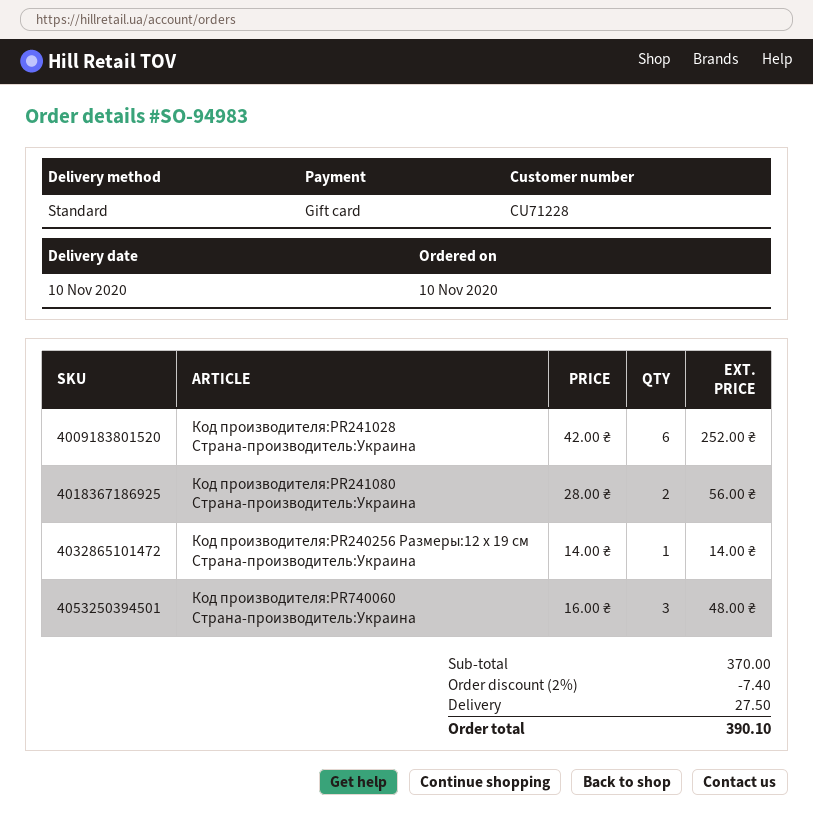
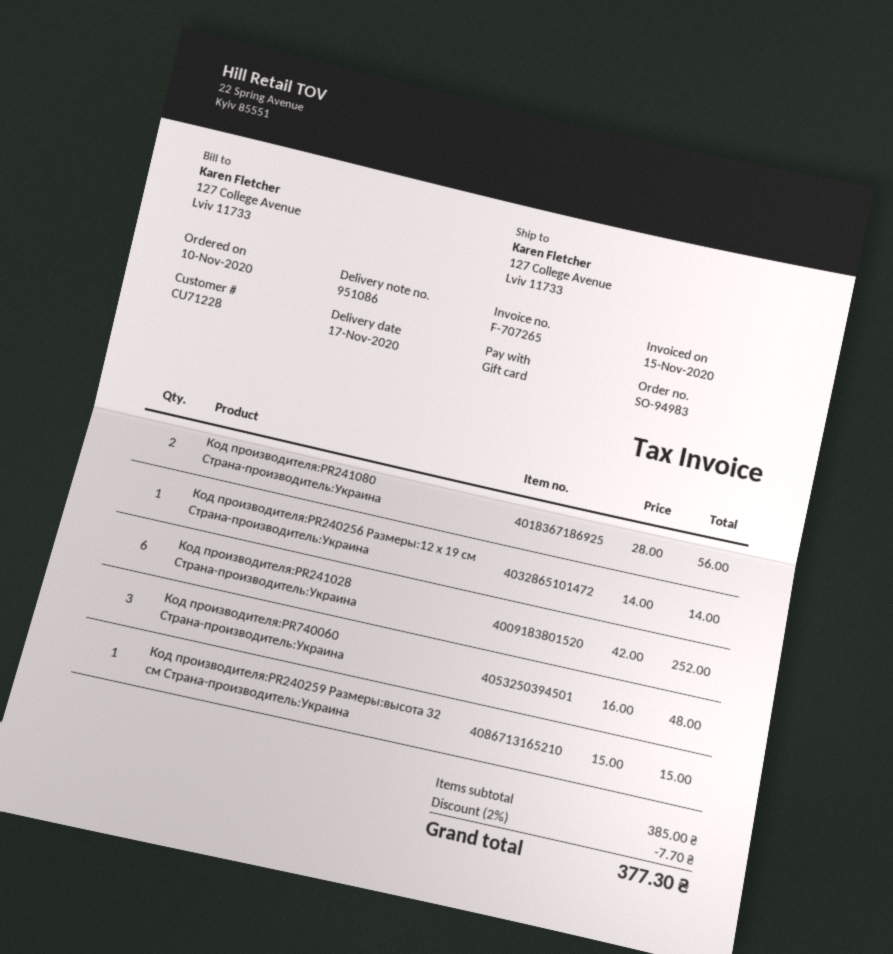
delivery date: 2020-11-10 -> 2020-11-17
Код производителя:PR240259 Размеры:высота 32 см Страна-производитель:Украина: none -> 1 x 15.00 = 15.00
subtotal: 370.00 -> 385.00
discount: 2% = 7.40 -> 2% = 7.70
shipping: 27.50 -> none
total: 390.10 -> 377.30

